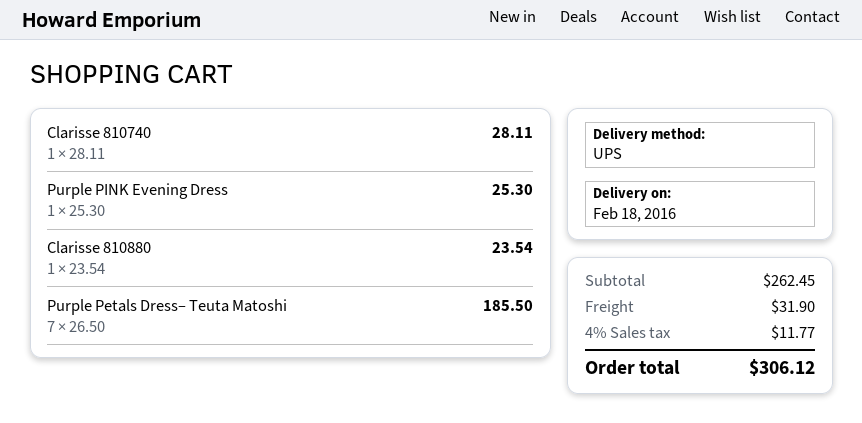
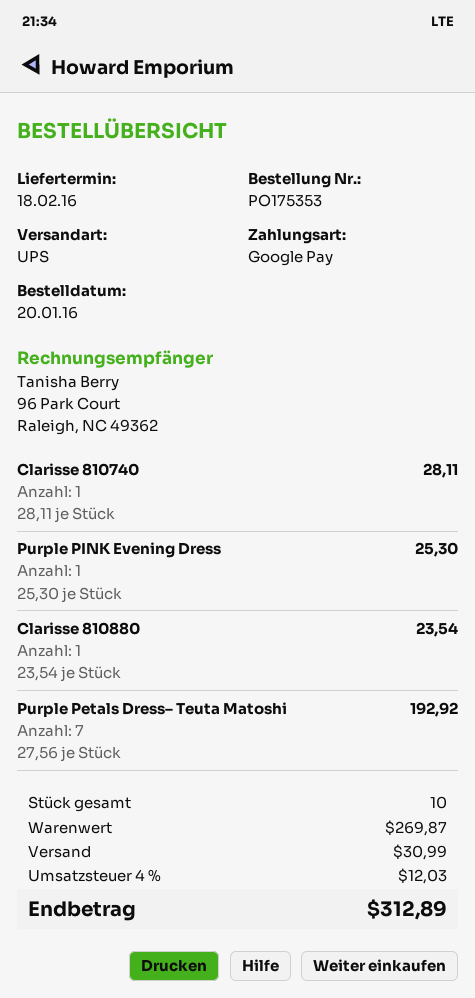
Purple Petals Dress– Teuta Matoshi: 7 x 26.50 = 185.50 -> 7 x 27.56 = 192.92
subtotal: 262.45 -> 269.87
shipping: 31.90 -> 30.99
tax: 4% = 11.77 -> 4% = 12.03
total: 306.12 -> 312.89

